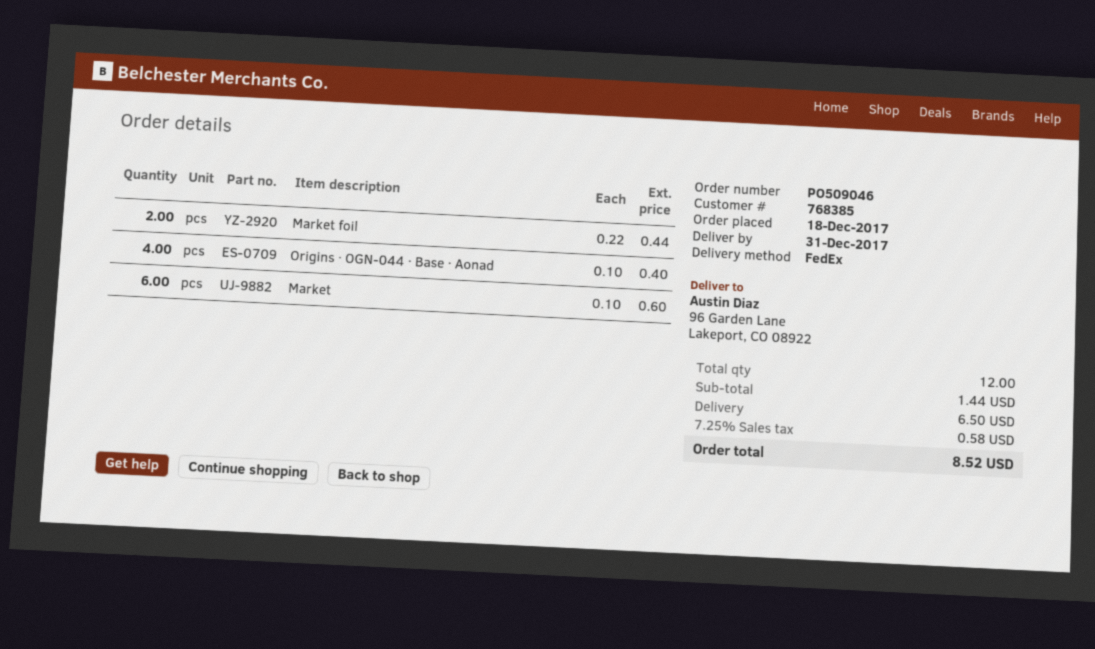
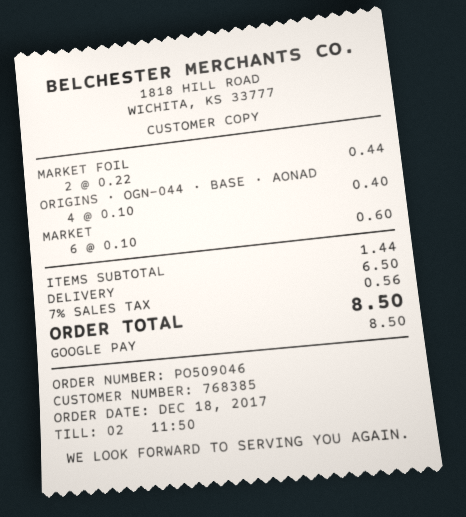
tax: 7.25% = 0.58 -> 7% = 0.56
total: 8.52 -> 8.50

